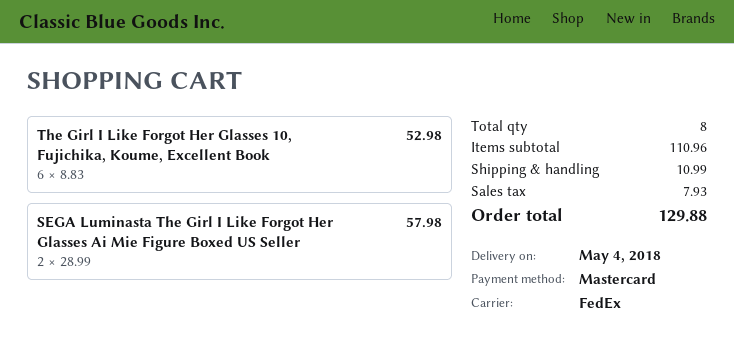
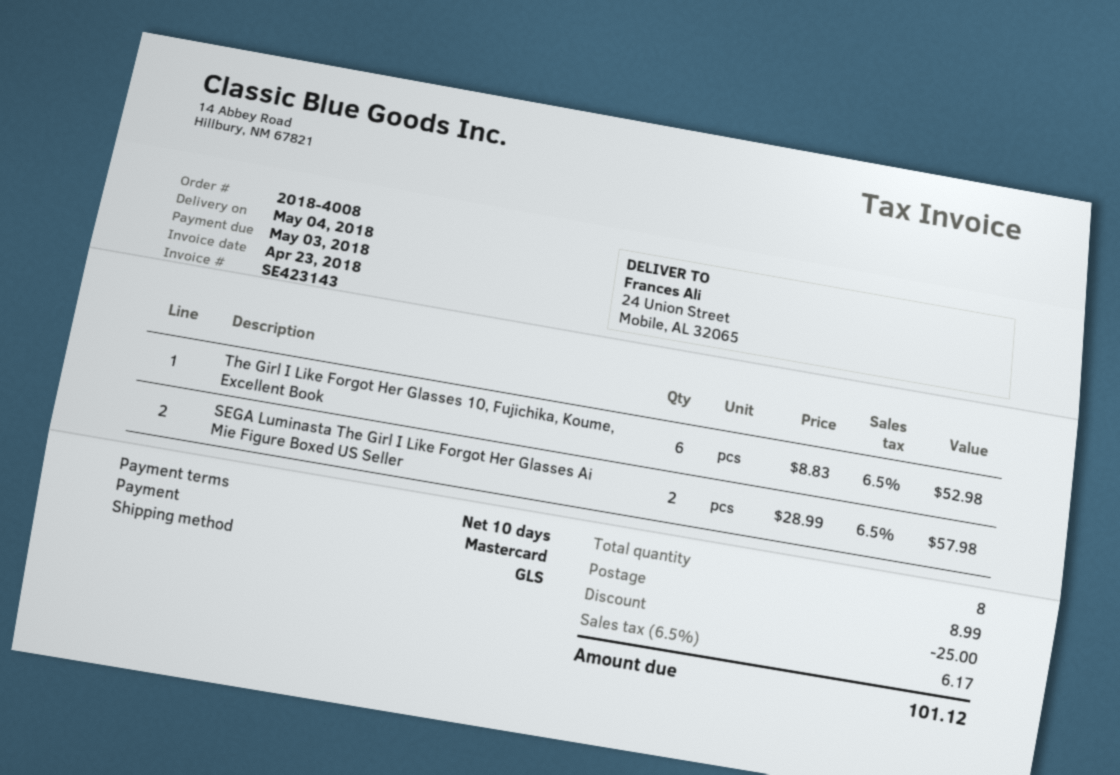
shipping method: FedEx -> GLS
discount: none -> 25.00
shipping: 10.99 -> 8.99
tax: 7.93 -> 6.17
total: 129.88 -> 101.12

